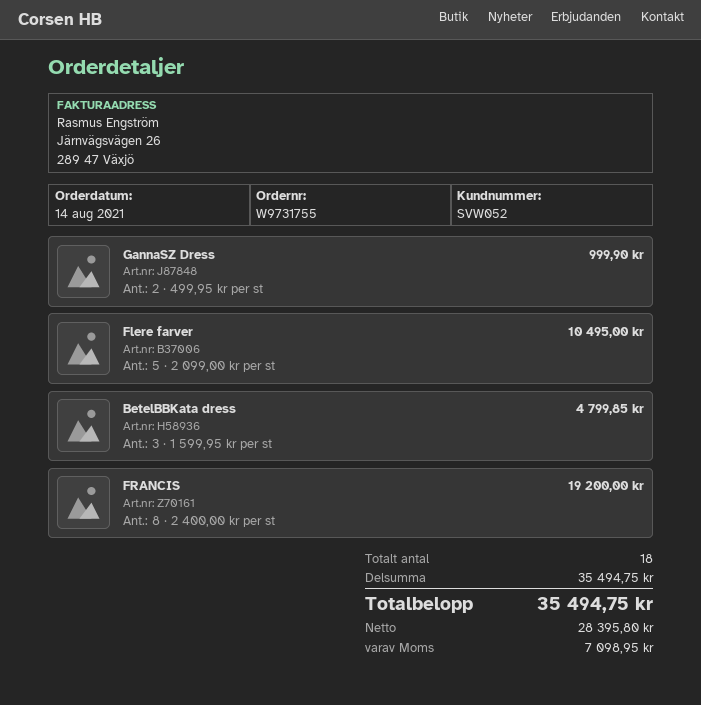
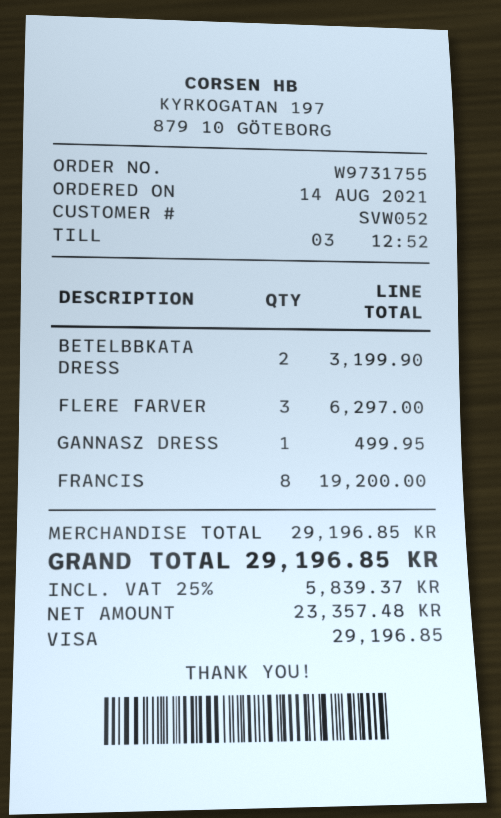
GannaSZ Dress: 2 for 999.90 -> 1 for 499.95
Flere farver: 5 for 10495.00 -> 3 for 6297.00
BetelBBKata dress: 3 for 4799.85 -> 2 for 3199.90
subtotal: 35494.75 -> 29196.85
net: 28395.80 -> 23357.48
tax: 7098.95 -> 5839.37
total: 35494.75 -> 29196.85

